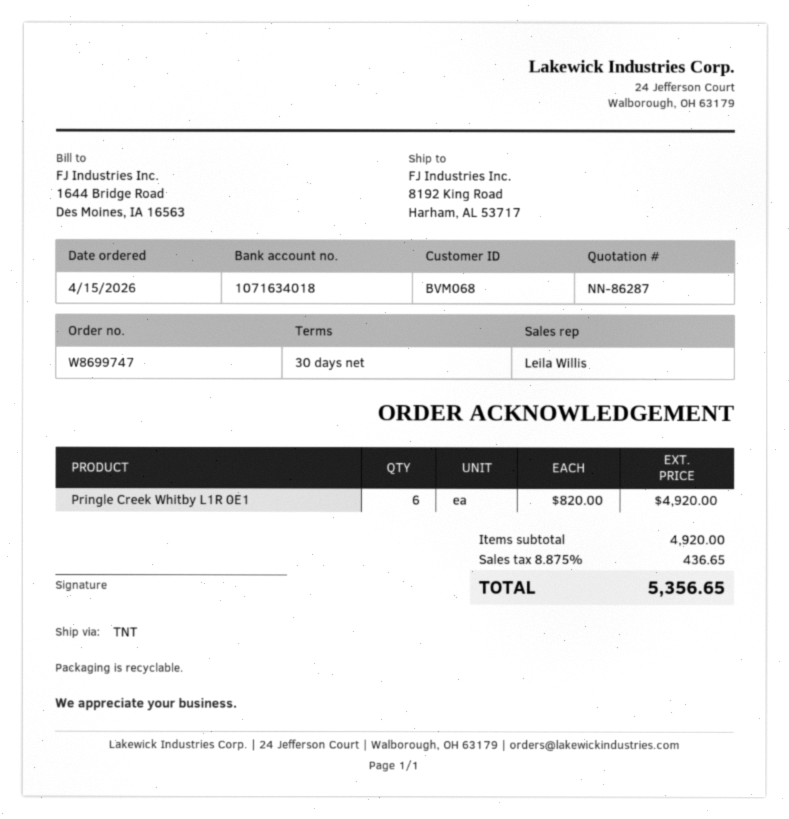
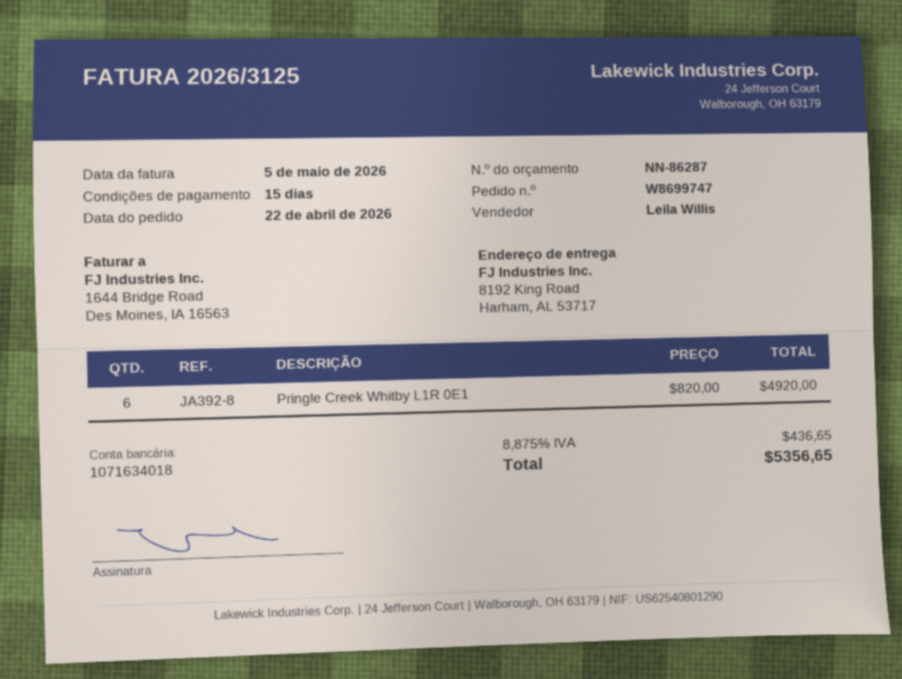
order date: 2026-04-15 -> 2026-04-22
payment terms: 30 days -> 15 days

